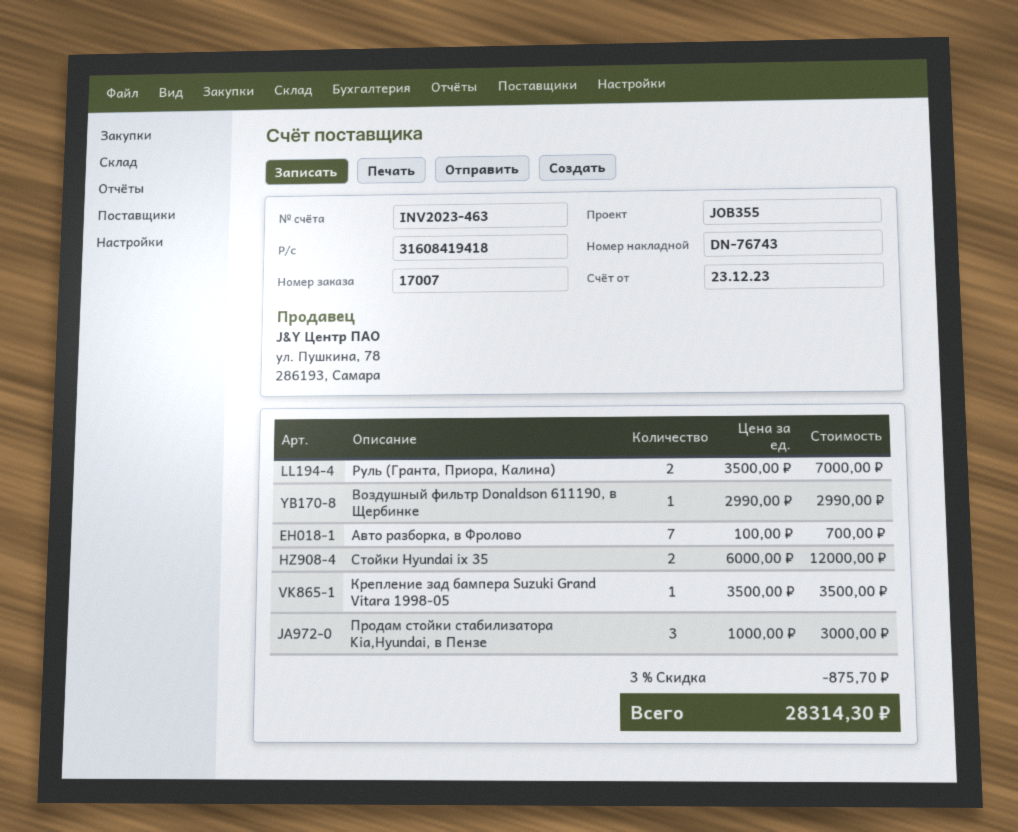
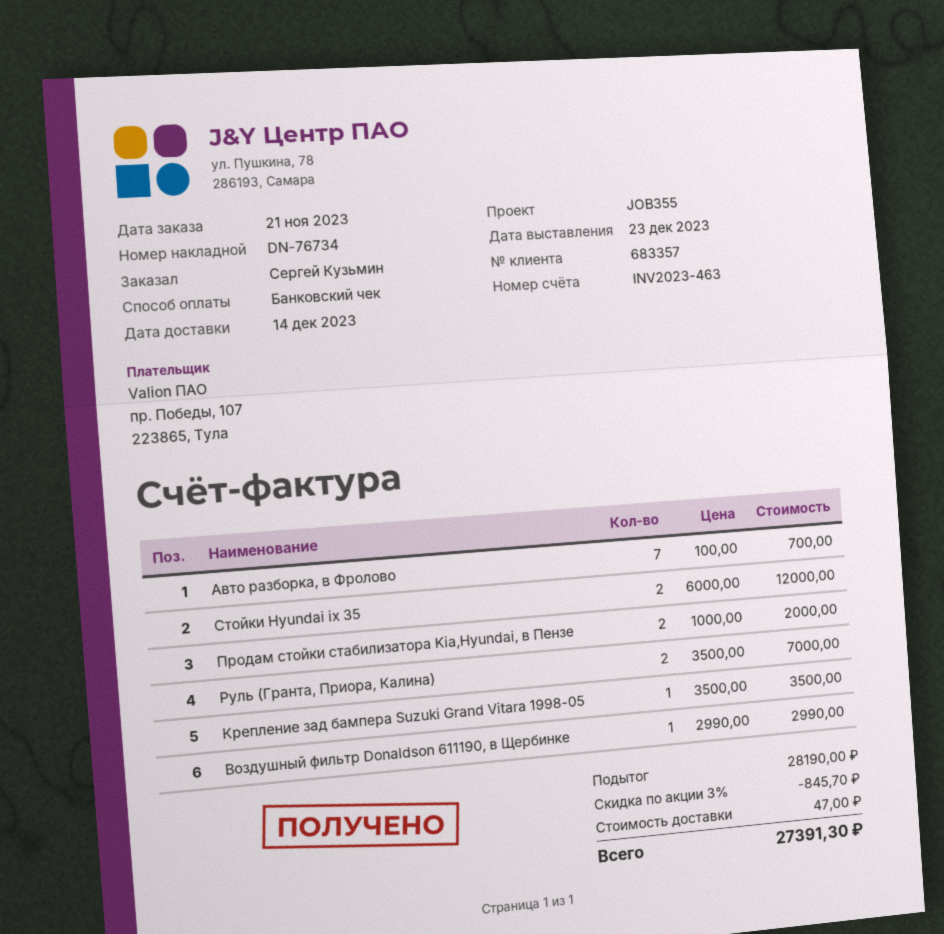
delivery note number: DN-76743 -> DN-76734
Продам стойки стабилизатора Kia,Hyundai, в Пензе: 3 x 1000.00 = 3000.00 -> 2 x 1000.00 = 2000.00
discount: 3% = 875.70 -> 3% = 845.70
shipping: none -> 47.00
total: 28314.30 -> 27391.30

